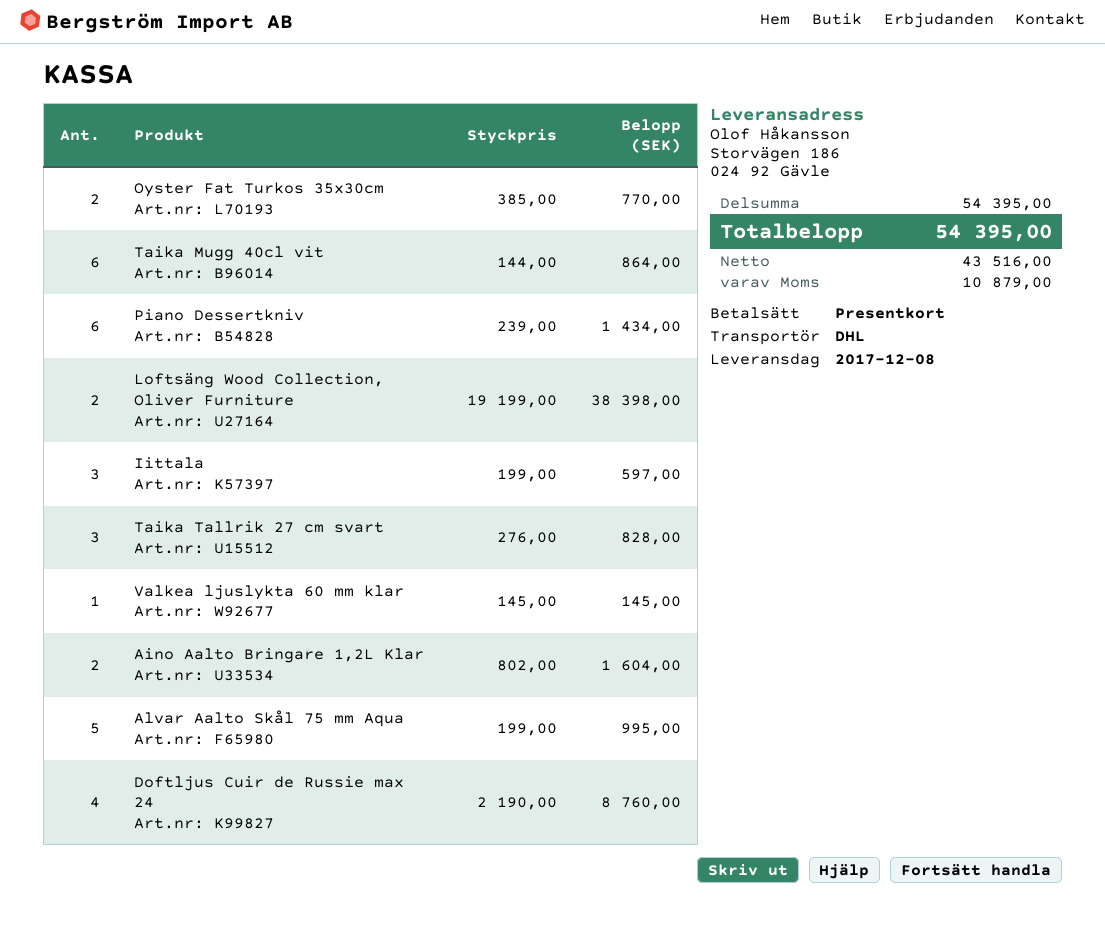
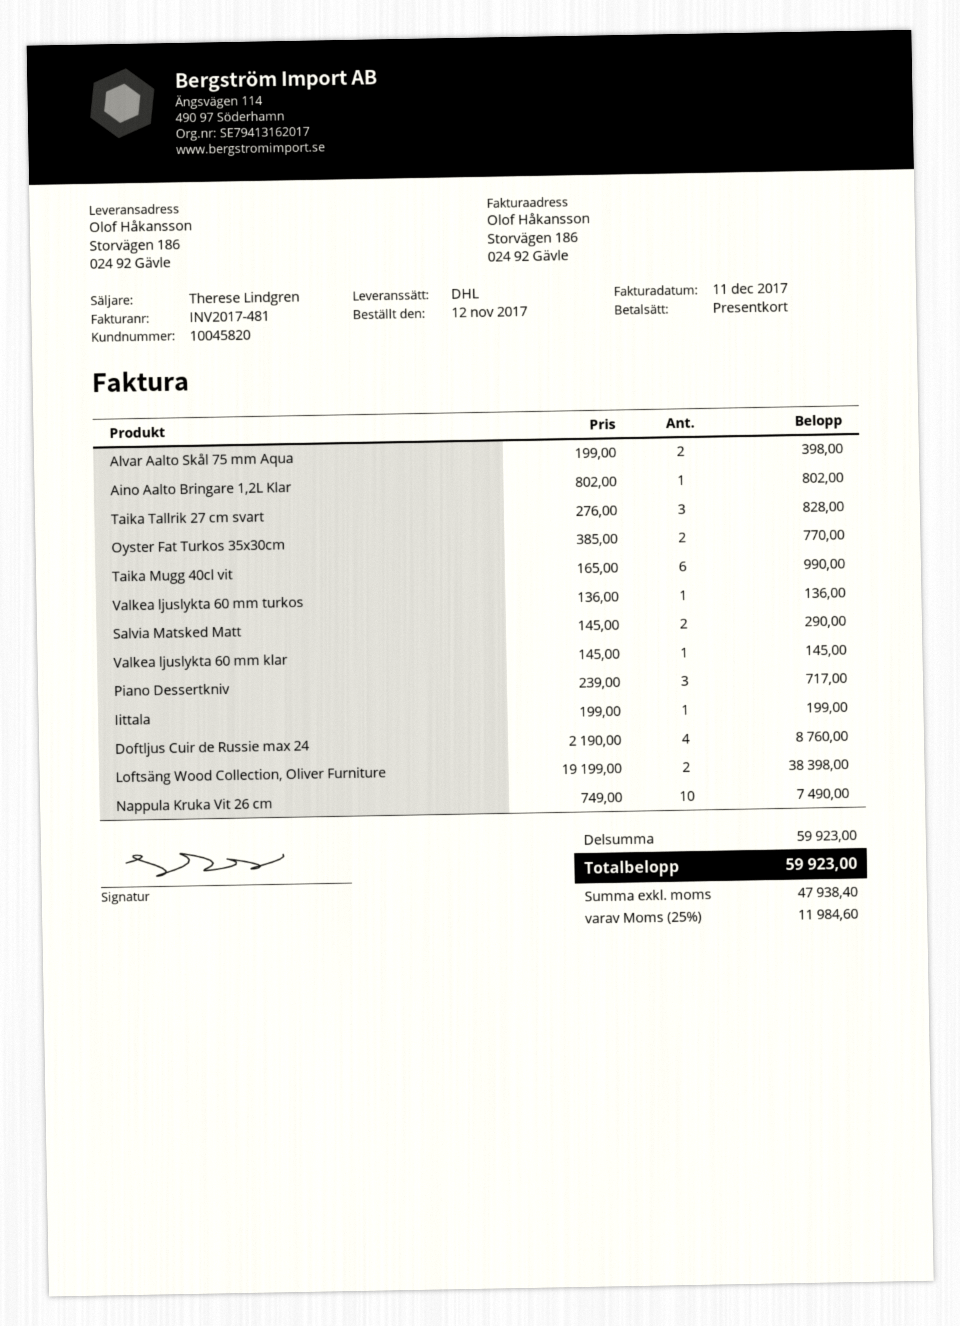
Taika Mugg 40cl vit: 6 x 144.00 = 864.00 -> 6 x 165.00 = 990.00
Piano Dessertkniv: 6 x 239.00 = 1434.00 -> 3 x 239.00 = 717.00
Iittala: 3 x 199.00 = 597.00 -> 1 x 199.00 = 199.00
Aino Aalto Bringare 1,2L Klar: 2 x 802.00 = 1604.00 -> 1 x 802.00 = 802.00
Alvar Aalto Skål 75 mm Aqua: 5 x 199.00 = 995.00 -> 2 x 199.00 = 398.00
Valkea ljuslykta 60 mm turkos: none -> 1 x 136.00 = 136.00
Salvia Matsked Matt: none -> 2 x 145.00 = 290.00
Nappula Kruka Vit 26 cm: none -> 10 x 749.00 = 7490.00
subtotal: 54395.00 -> 59923.00
net: 43516.00 -> 47938.40
tax: 10879.00 -> 11984.60
total: 54395.00 -> 59923.00

